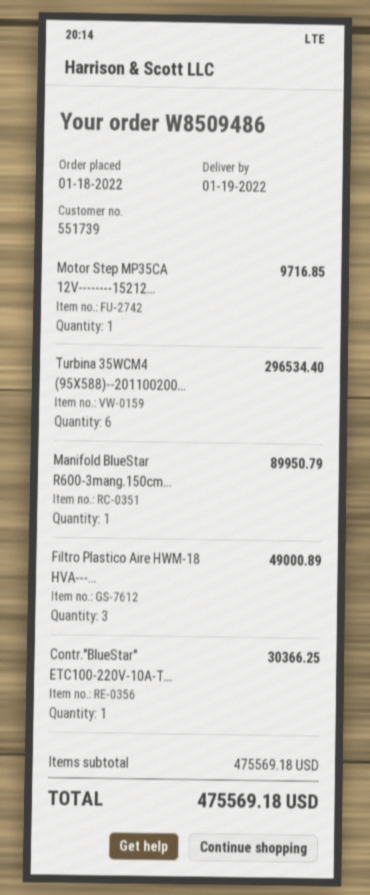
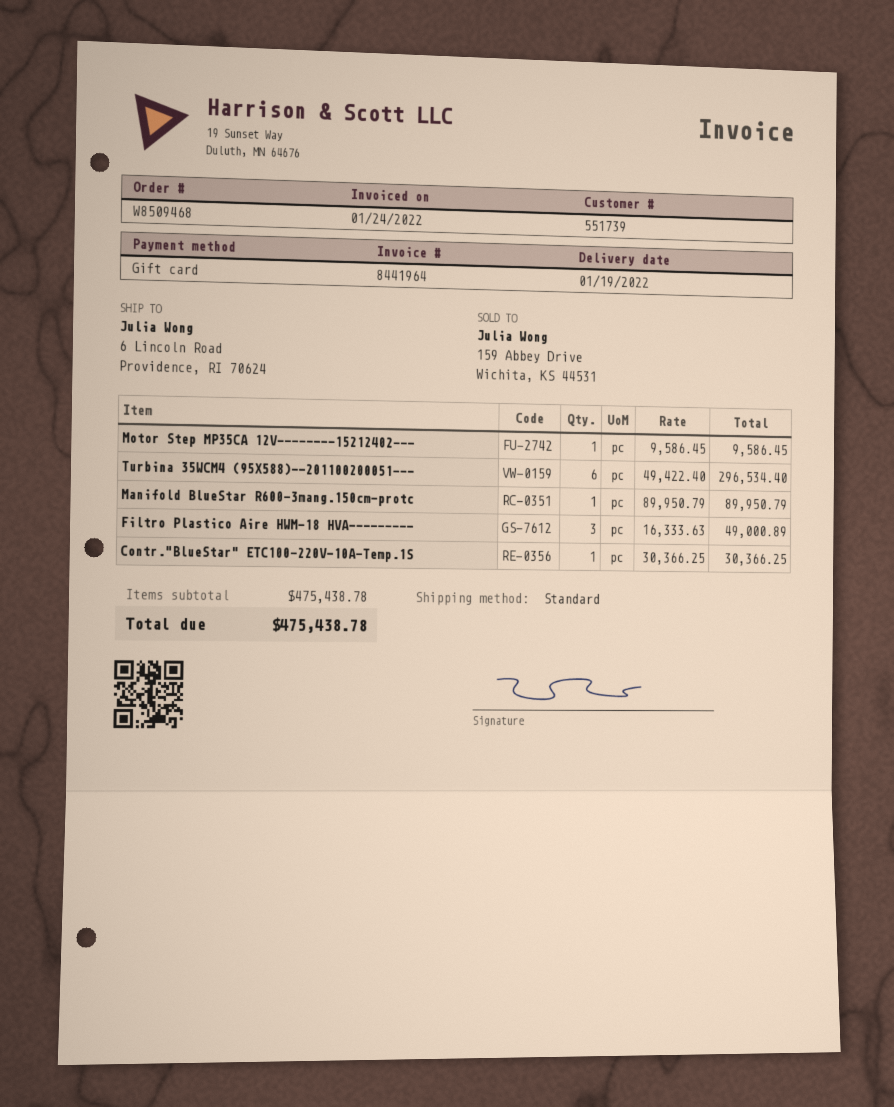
order number: W8509486 -> W8509468
Motor Step MP35CA 12V--------15212...: 1 for 9716.85 -> 1 for 9586.45
subtotal: 475569.18 -> 475438.78
total: 475569.18 -> 475438.78

